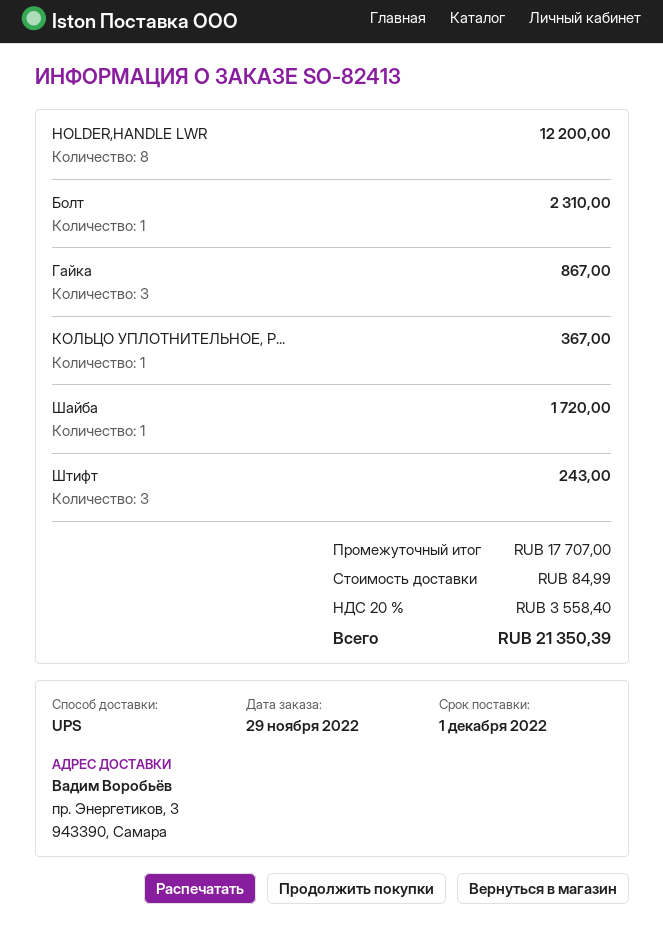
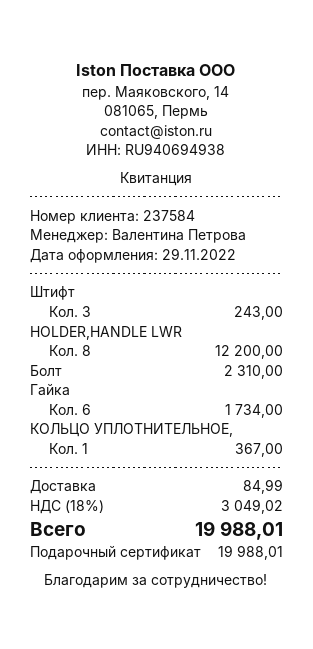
Гайка: 3 for 867.00 -> 6 for 1734.00
Шайба: 1 for 1720.00 -> none
tax: 20% = 3558.40 -> 18% = 3049.02
total: 21350.39 -> 19988.01

